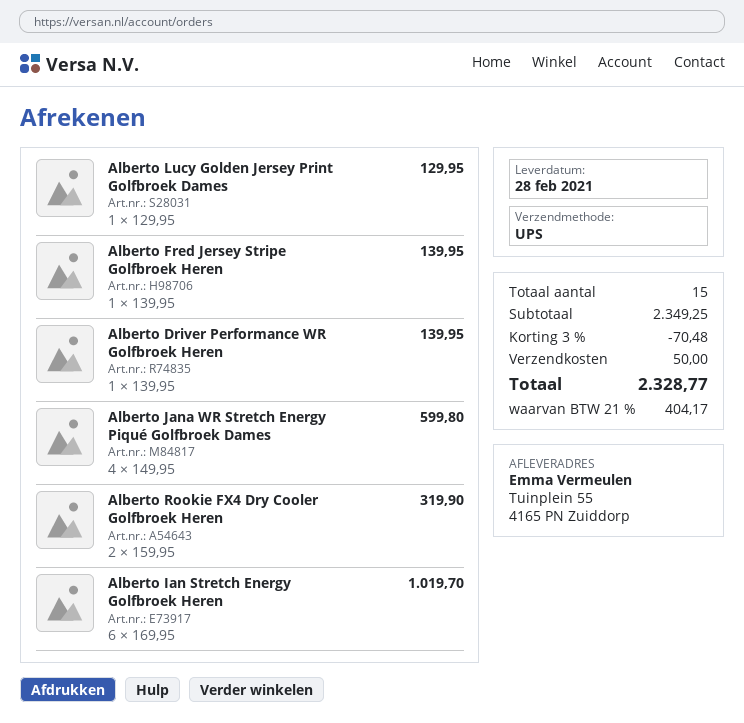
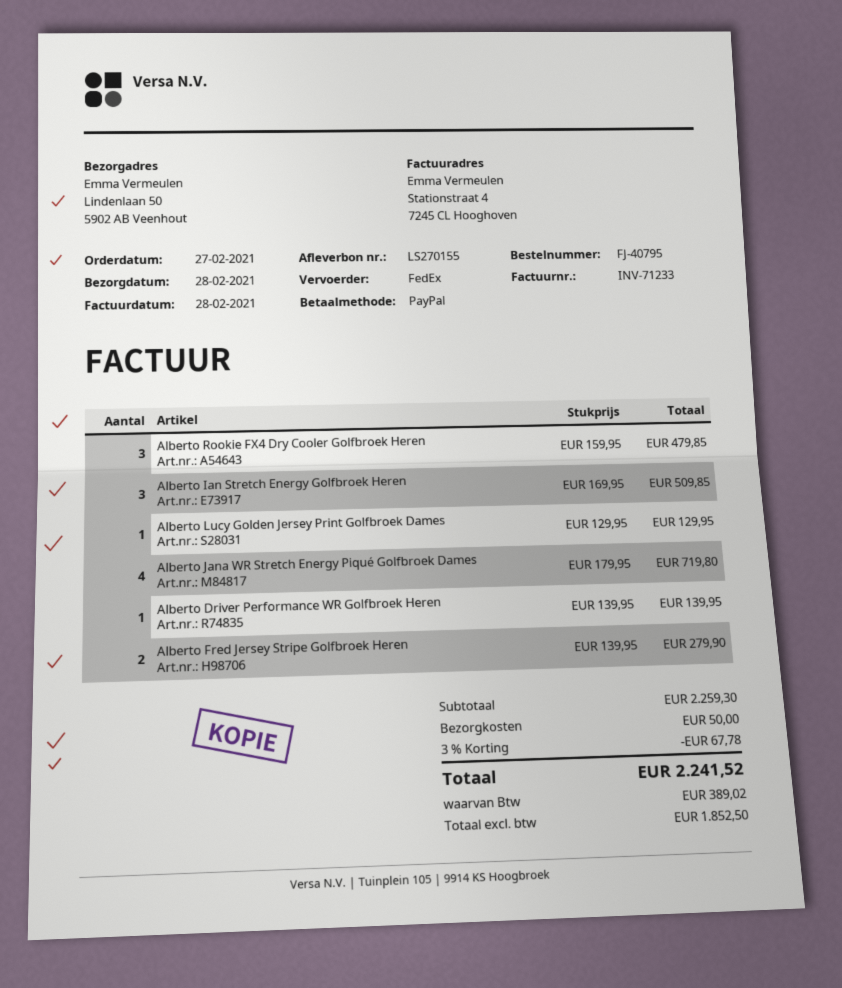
shipping method: UPS -> FedEx
ship to: Tuinplein 55, 4165 PN Zuiddorp -> Lindenlaan 50, 5902 AB Veenhout
Alberto Fred Jersey Stripe Golfbroek Heren: 1 x 139.95 = 139.95 -> 2 x 139.95 = 279.90
Alberto Jana WR Stretch Energy Piqué Golfbroek Dames: 4 x 149.95 = 599.80 -> 4 x 179.95 = 719.80
Alberto Rookie FX4 Dry Cooler Golfbroek Heren: 2 x 159.95 = 319.90 -> 3 x 159.95 = 479.85
Alberto Ian Stretch Energy Golfbroek Heren: 6 x 169.95 = 1019.70 -> 3 x 169.95 = 509.85
subtotal: 2349.25 -> 2259.30
discount: 3% = 70.48 -> 3% = 67.78
tax: 404.17 -> 389.02
total: 2328.77 -> 2241.52

